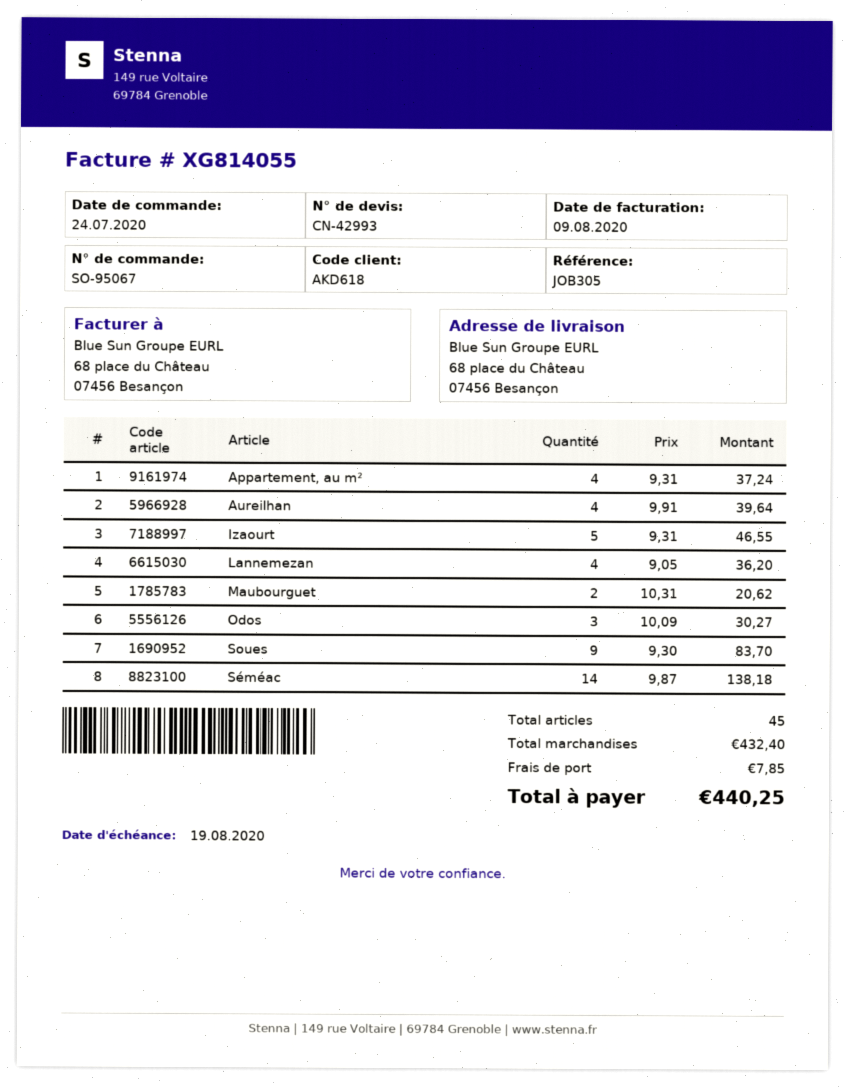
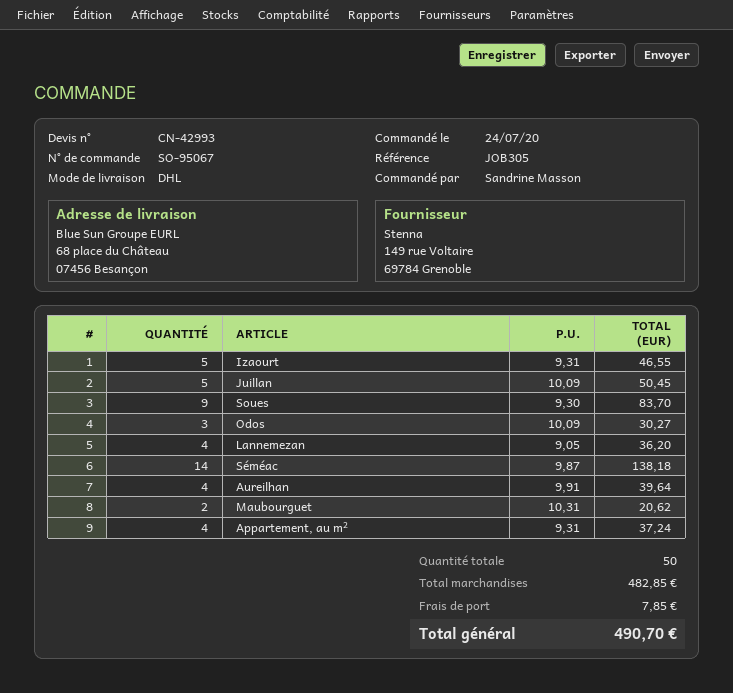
Juillan: none -> 5 x 10.09 = 50.45
total quantity: 45 -> 50
subtotal: 432.40 -> 482.85
total: 440.25 -> 490.70

